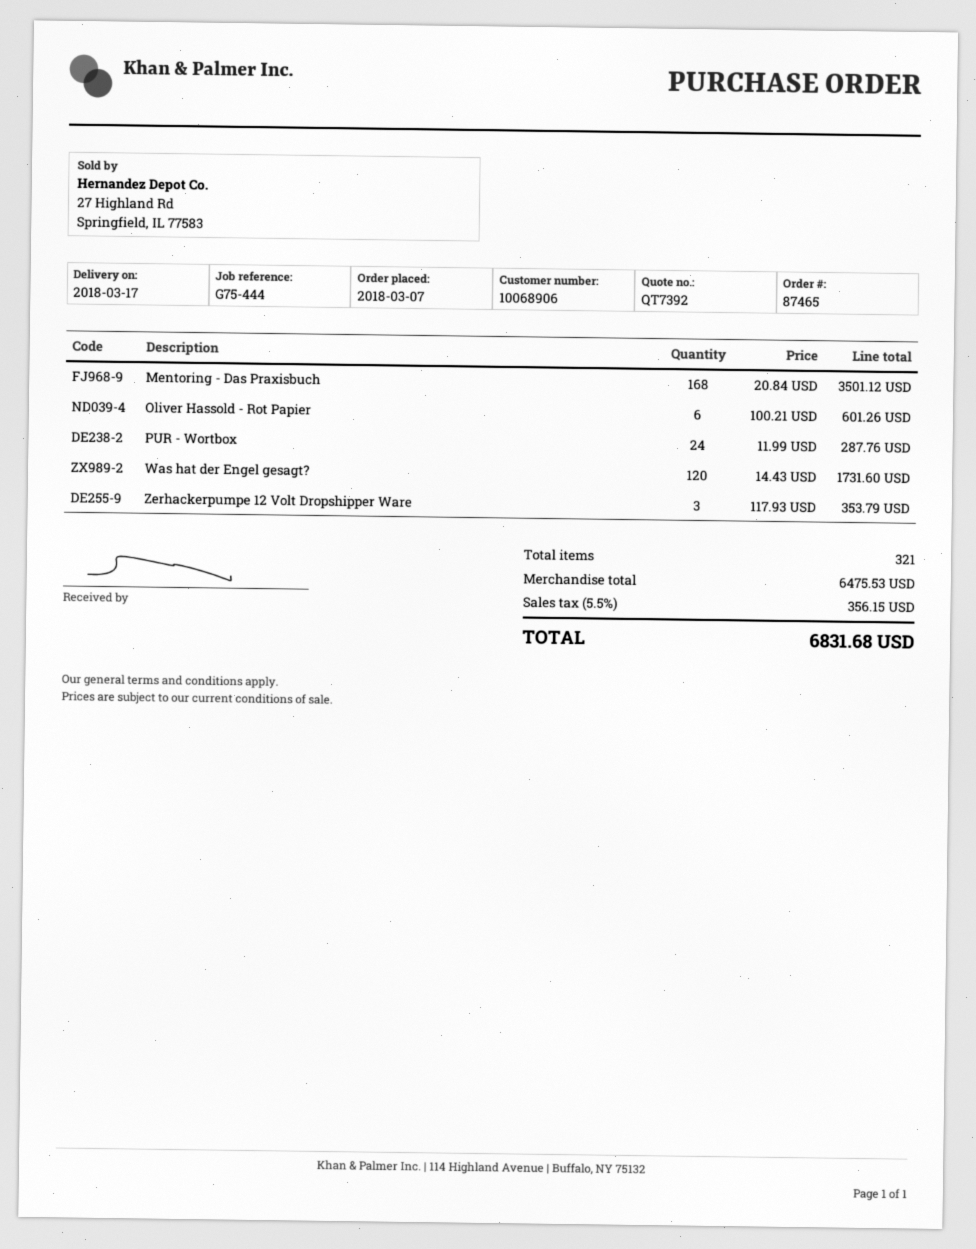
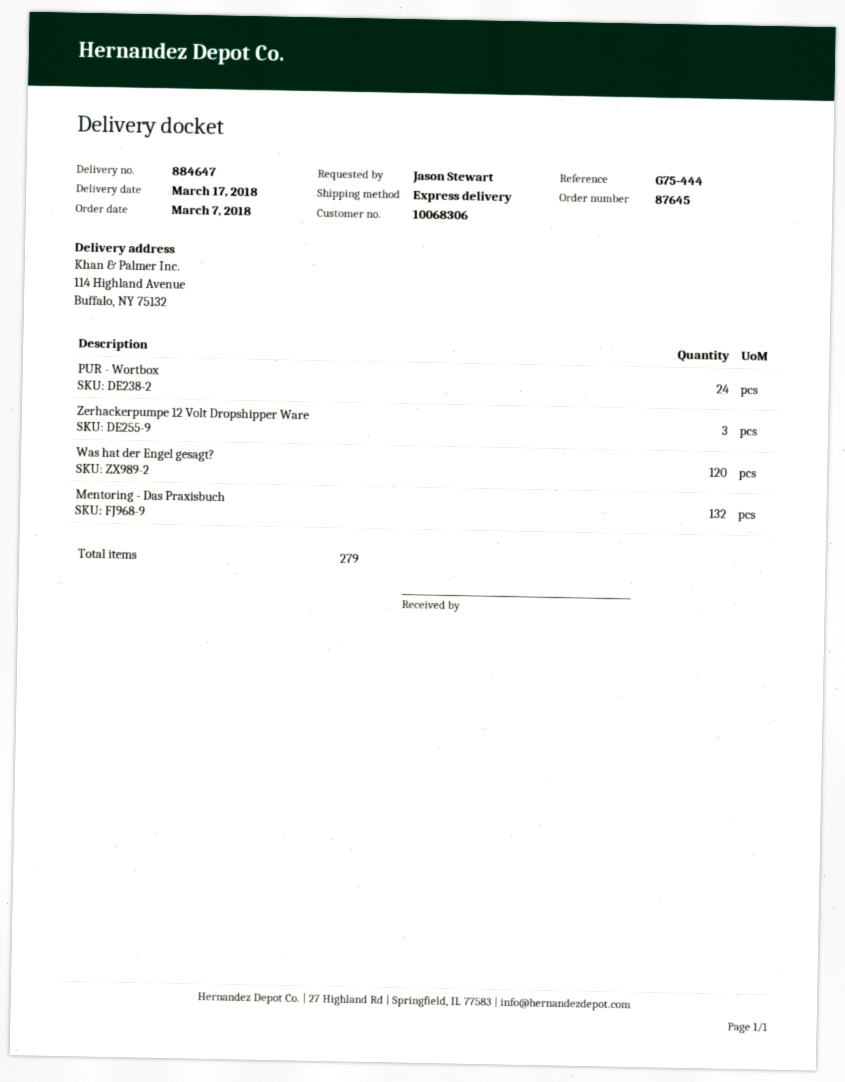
order number: 87465 -> 87645
customer number: 10068906 -> 10068306
Mentoring - Das Praxisbuch: 168 -> 132
Oliver Hassold - Rot Papier: 6 -> none
total quantity: 321 -> 279

